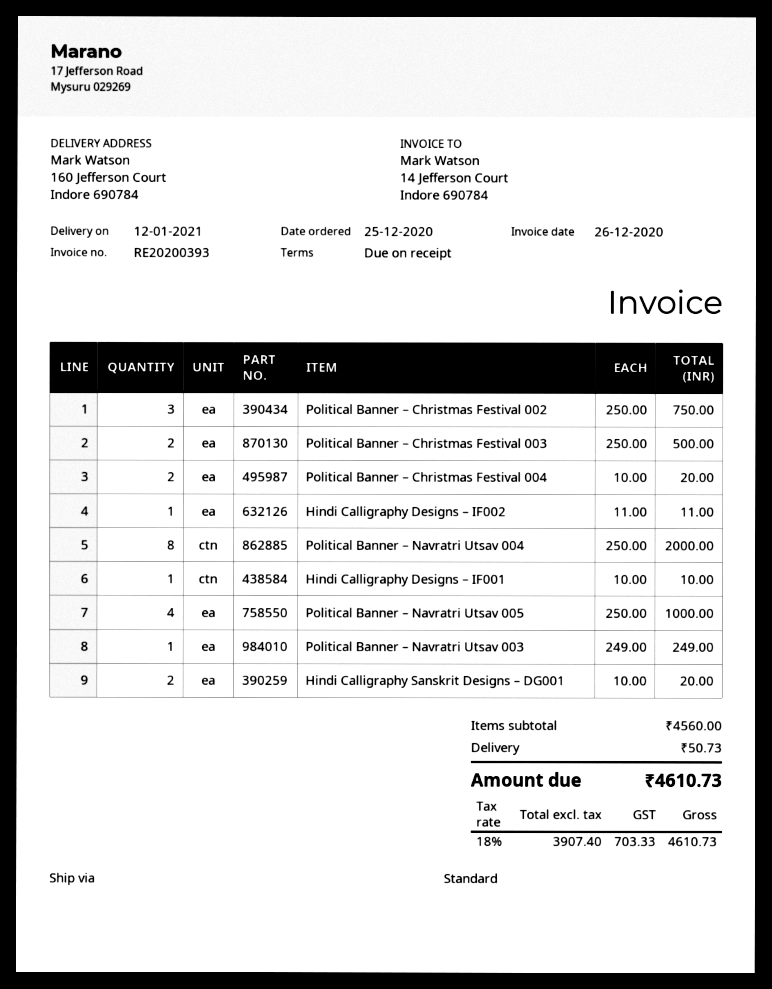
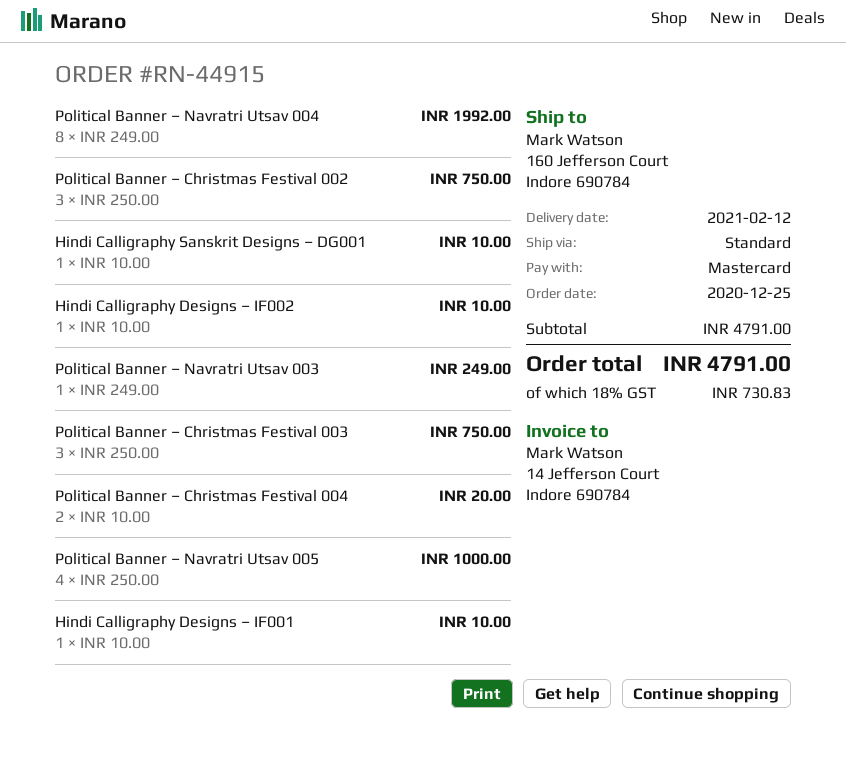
delivery date: 2021-01-12 -> 2021-02-12
Political Banner – Christmas Festival 003: 2 x 250.00 = 500.00 -> 3 x 250.00 = 750.00
Hindi Calligraphy Designs – IF002: 1 x 11.00 = 11.00 -> 1 x 10.00 = 10.00
Political Banner – Navratri Utsav 004: 8 x 250.00 = 2000.00 -> 8 x 249.00 = 1992.00
Hindi Calligraphy Sanskrit Designs – DG001: 2 x 10.00 = 20.00 -> 1 x 10.00 = 10.00
subtotal: 4560.00 -> 4791.00
shipping: 50.73 -> none
tax: 18% = 703.33 -> 18% = 730.83
total: 4610.73 -> 4791.00

